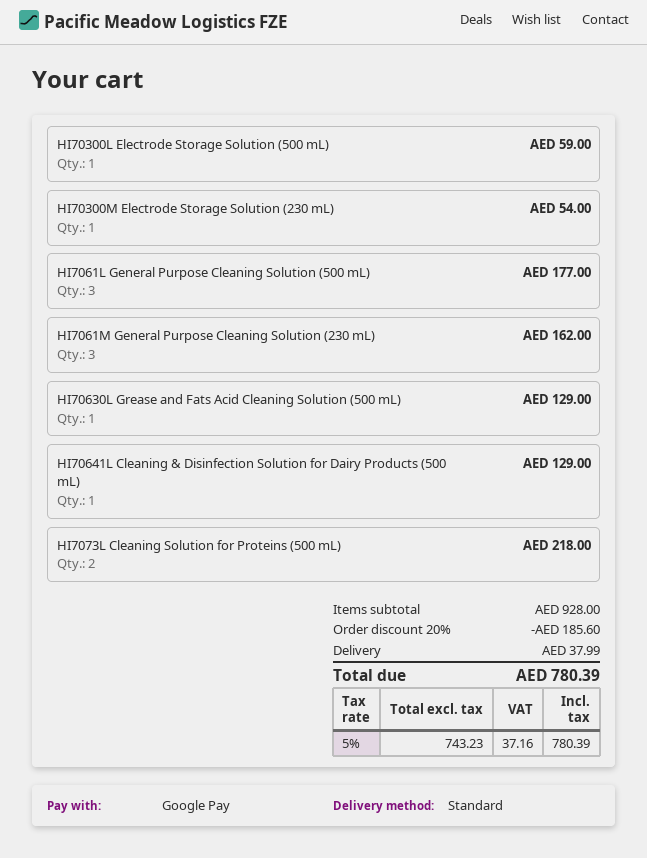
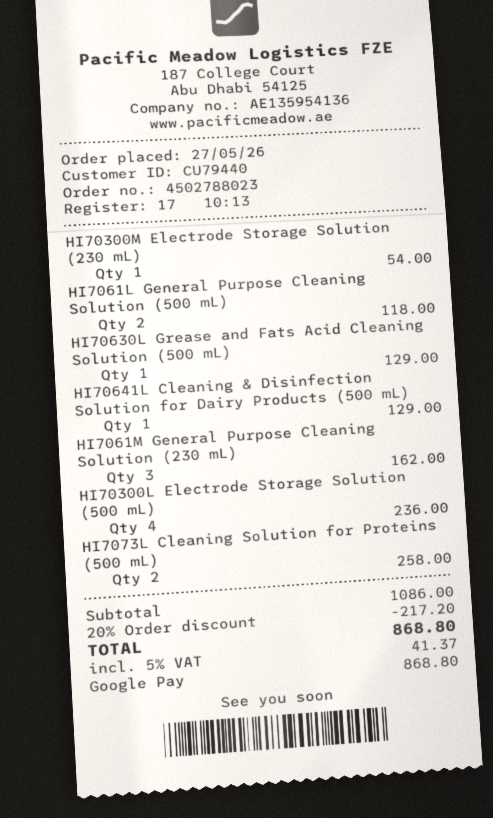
HI70300L Electrode Storage Solution (500 mL): 1 for 59.00 -> 4 for 236.00
HI7061L General Purpose Cleaning Solution (500 mL): 3 for 177.00 -> 2 for 118.00
HI7073L Cleaning Solution for Proteins (500 mL): 2 for 218.00 -> 2 for 258.00
subtotal: 928.00 -> 1086.00
discount: 20% = 185.60 -> 20% = 217.20
shipping: 37.99 -> none
tax: 5% = 37.16 -> 5% = 41.37
total: 780.39 -> 868.80

